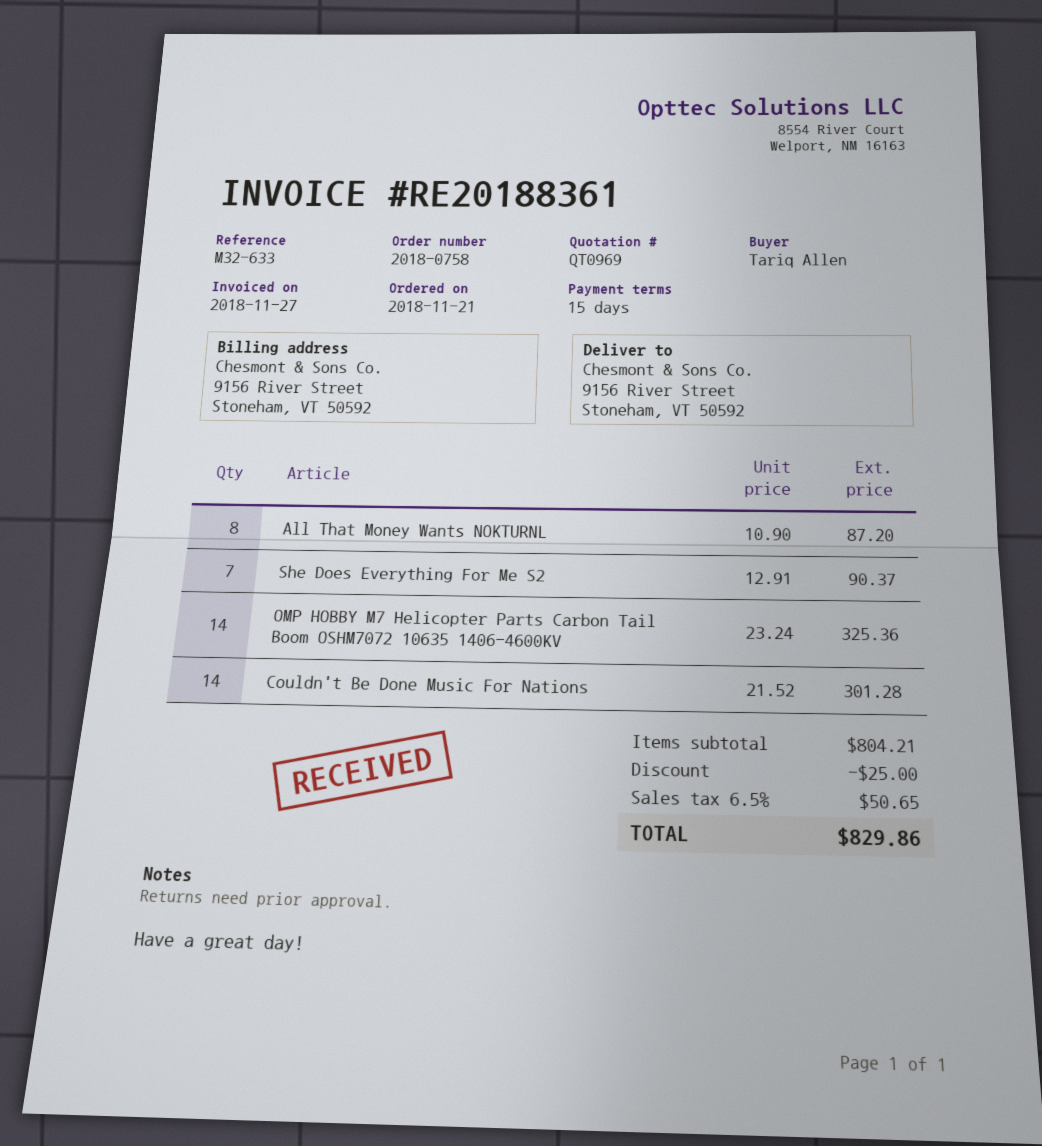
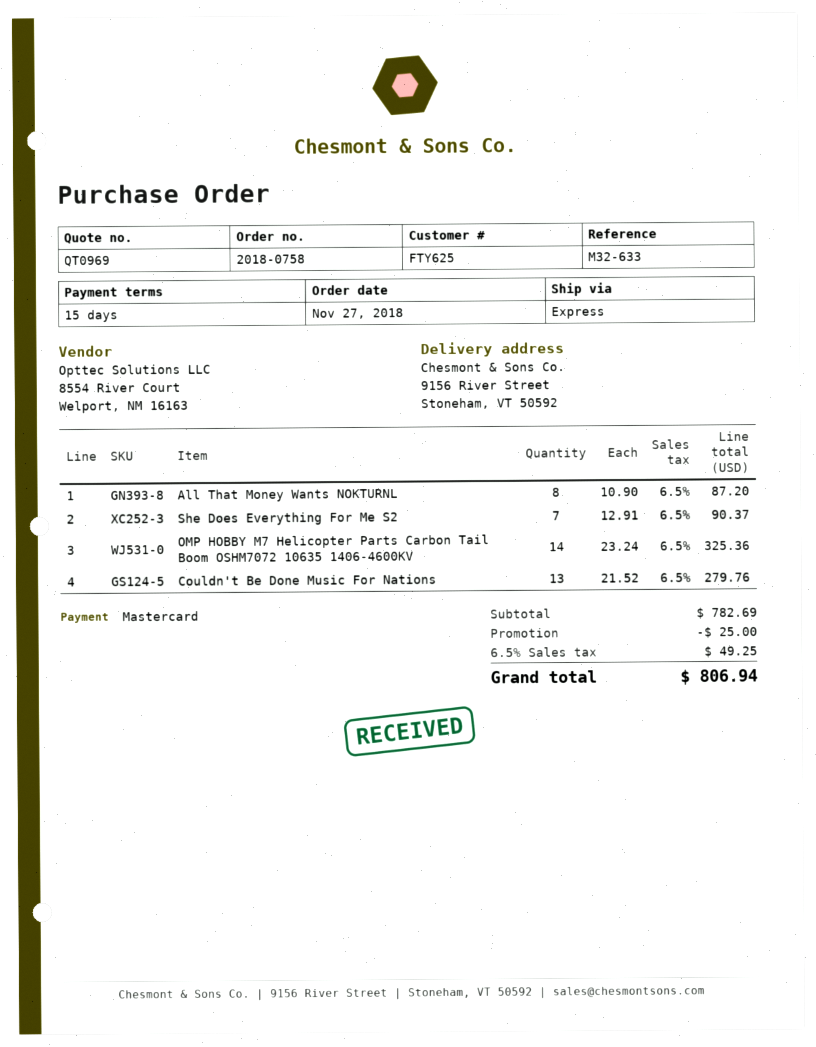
order date: 2018-11-21 -> 2018-11-27
Couldn't Be Done Music For Nations: 14 x 21.52 = 301.28 -> 13 x 21.52 = 279.76
subtotal: 804.21 -> 782.69
tax: 6.5% = 50.65 -> 6.5% = 49.25
total: 829.86 -> 806.94

